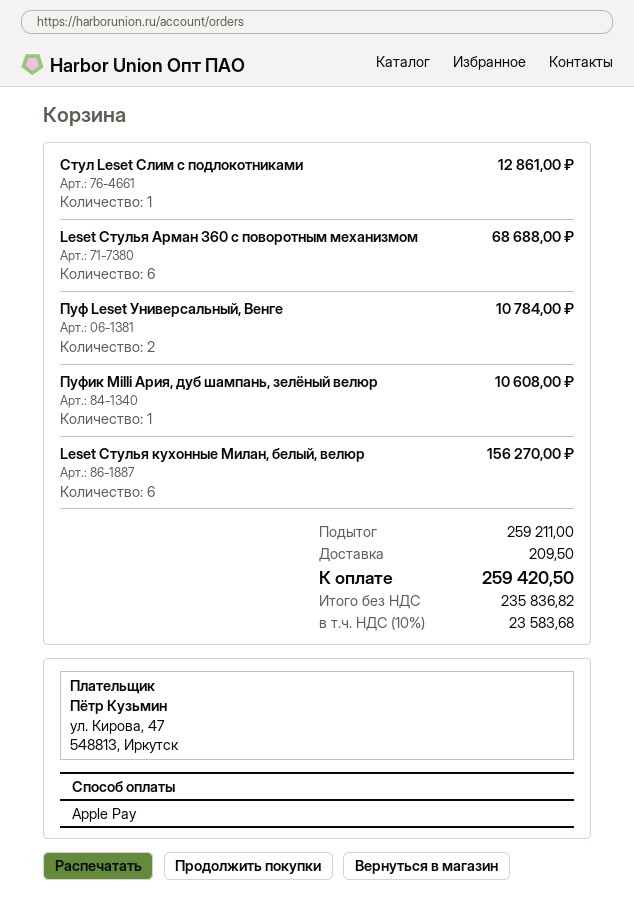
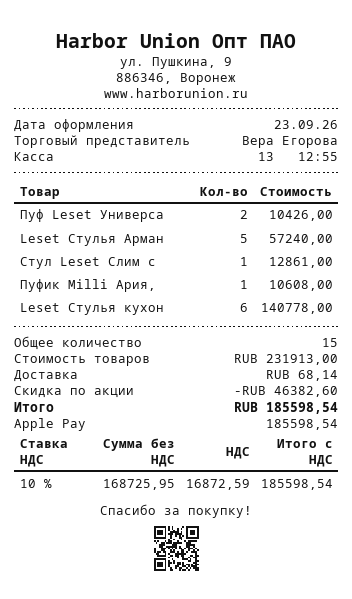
Leset Стулья Арман 360 с поворотным механизмом: 6 for 68688.00 -> 5 for 57240.00
Пуф Leset Универсальный, Венге: 2 for 10784.00 -> 2 for 10426.00
Leset Стулья кухонные Милан, белый, велюр: 6 for 156270.00 -> 6 for 140778.00
subtotal: 259211.00 -> 231913.00
discount: none -> 46382.60
shipping: 209.50 -> 68.14
net: 235836.82 -> 168725.95
tax: 10% = 23583.68 -> 10% = 16872.59
total: 259420.50 -> 185598.54

